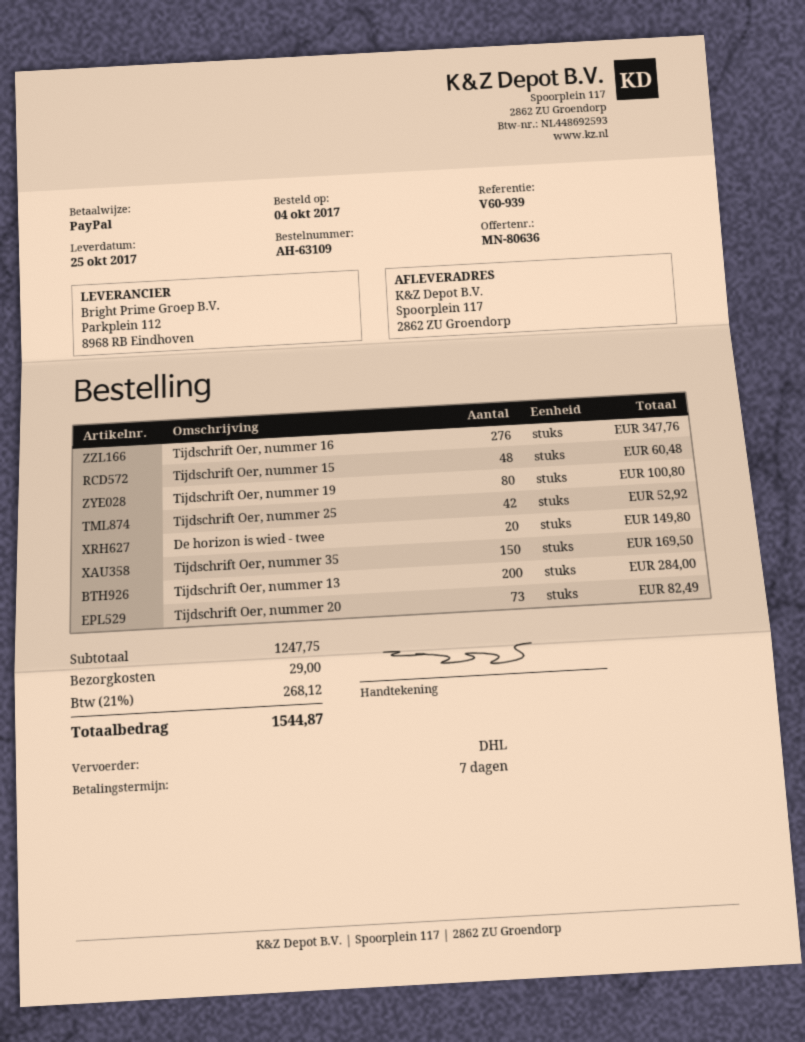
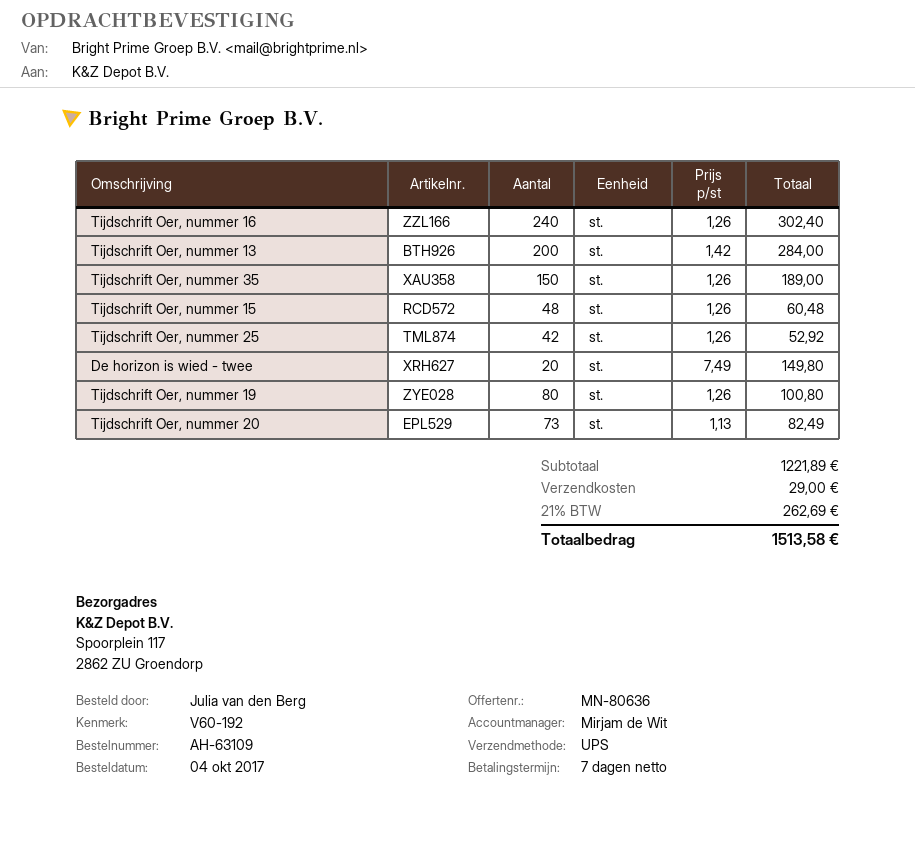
reference: V60-939 -> V60-192
shipping method: DHL -> UPS
Tijdschrift Oer, nummer 16: 276 for 347.76 -> 240 for 302.40
Tijdschrift Oer, nummer 35: 150 for 169.50 -> 150 for 189.00
subtotal: 1247.75 -> 1221.89
tax: 21% = 268.12 -> 21% = 262.69
total: 1544.87 -> 1513.58

